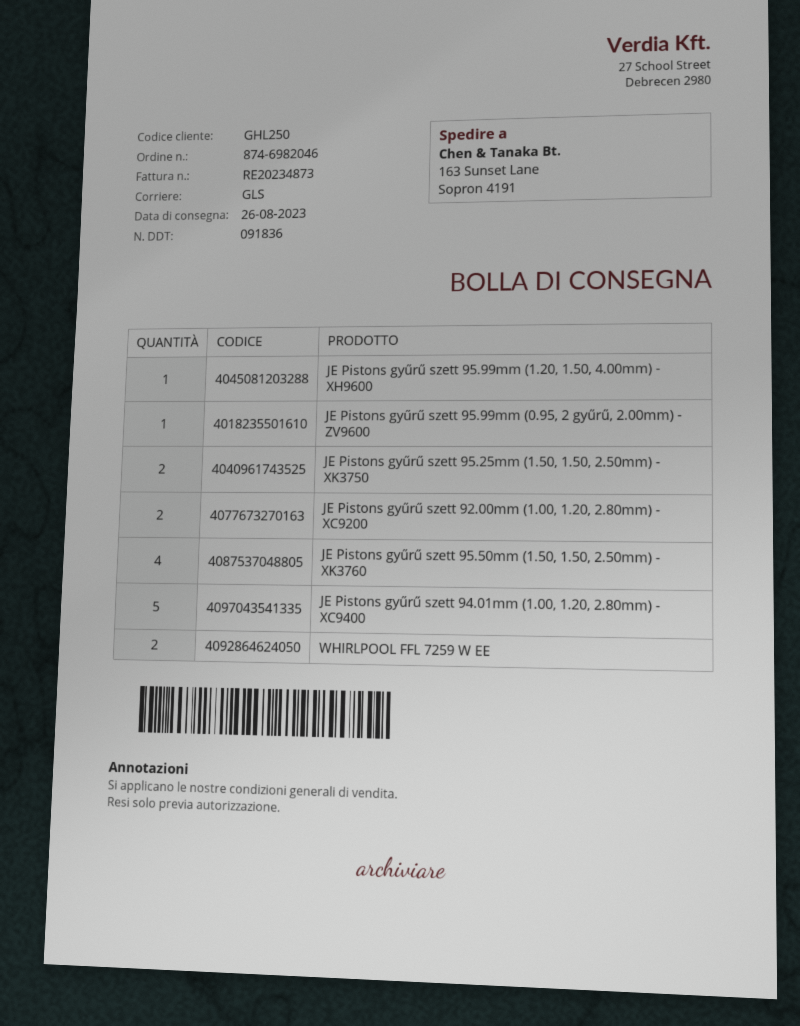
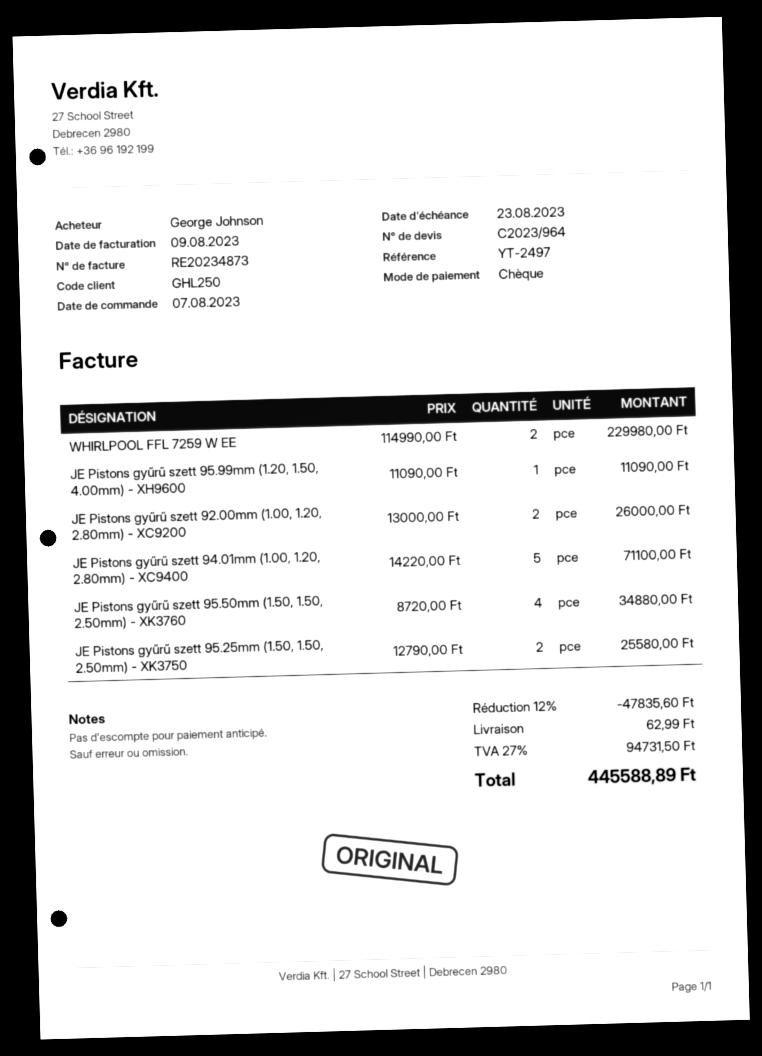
JE Pistons gyűrű szett 95.99mm (0.95, 2 gyűrű, 2.00mm) - ZV9600: 1 -> none

